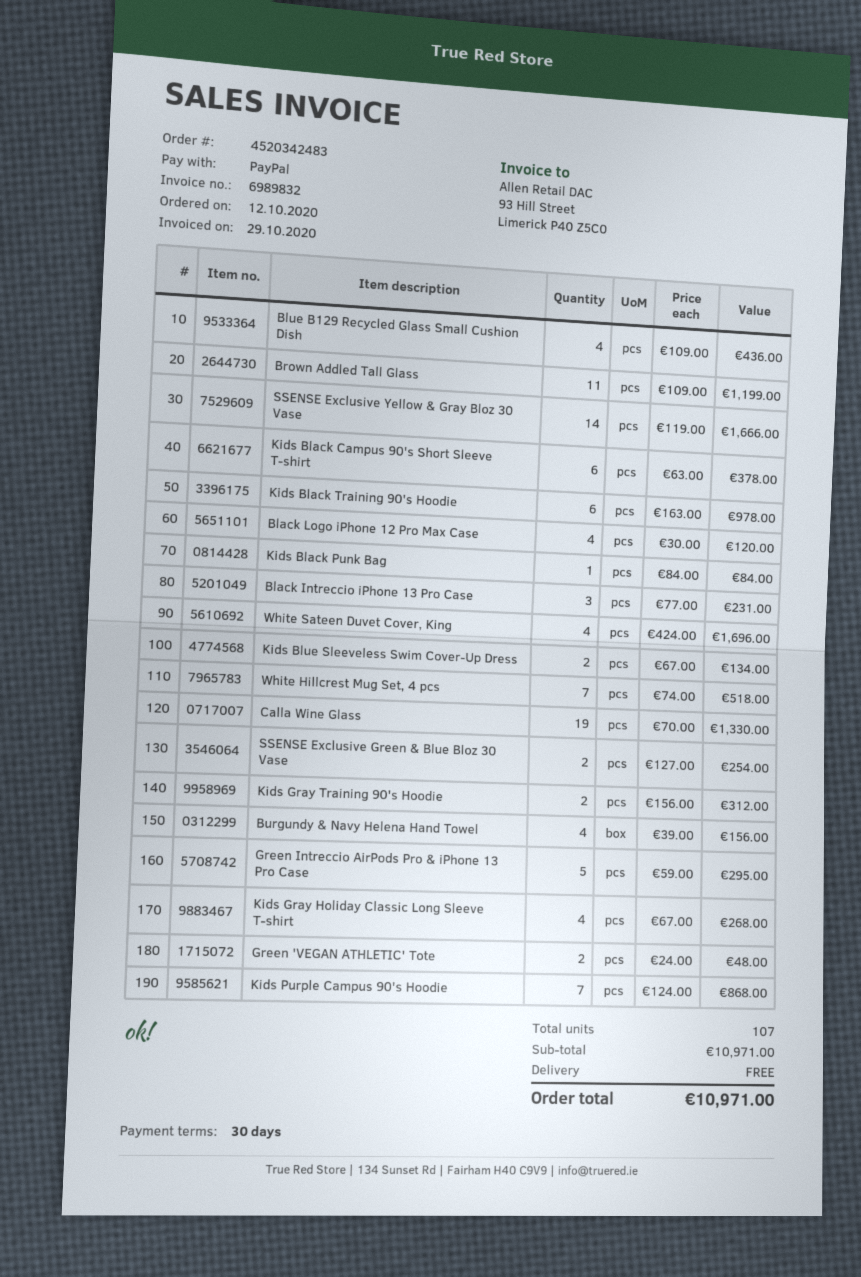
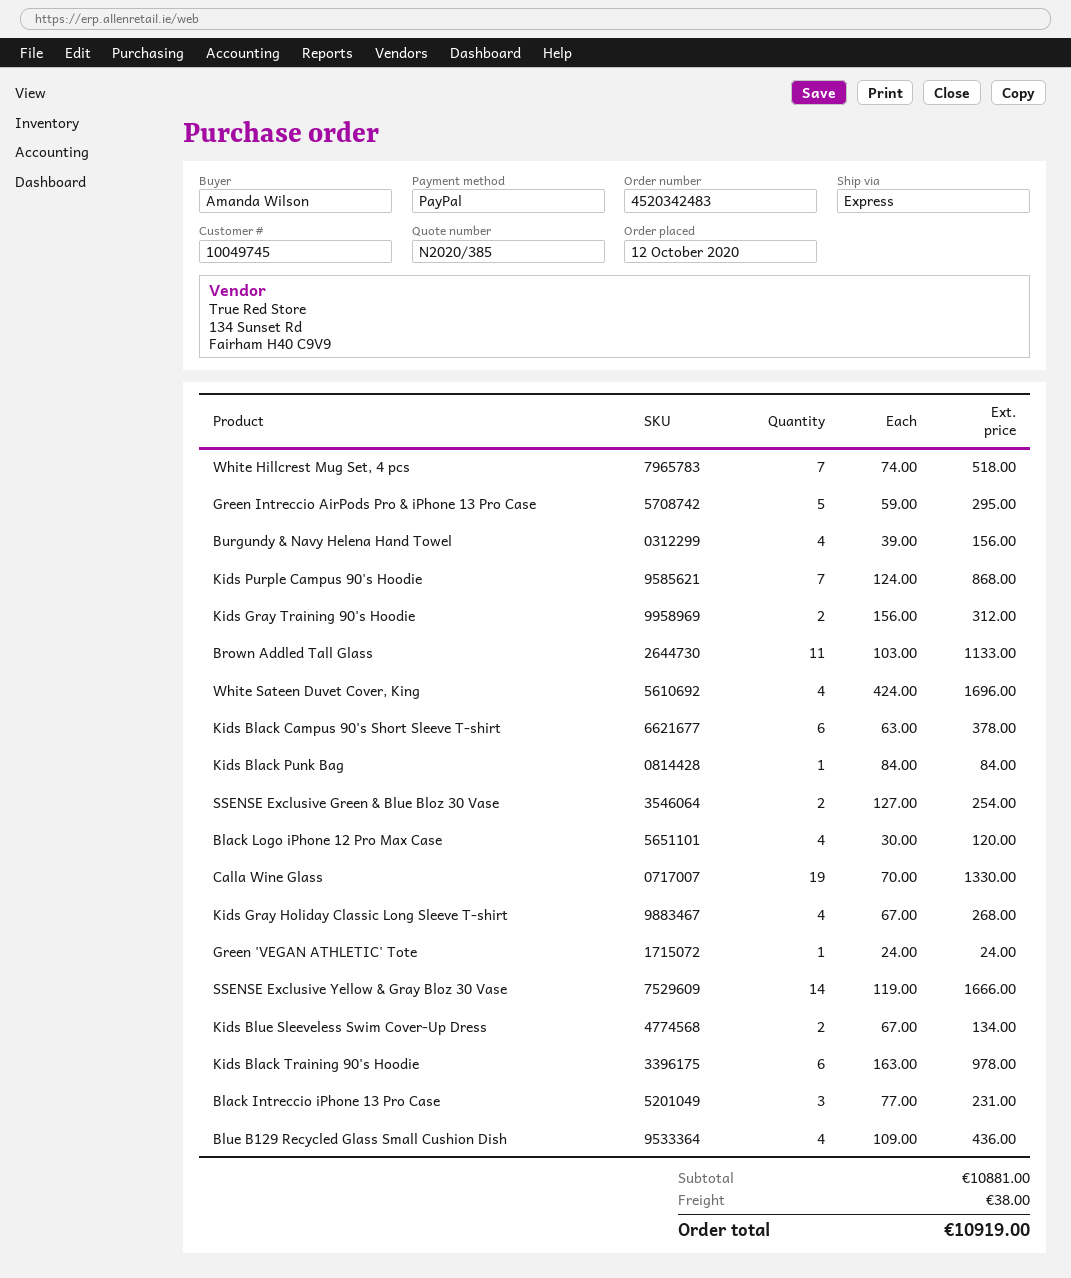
Brown Addled Tall Glass: 11 x 109.00 = 1199.00 -> 11 x 103.00 = 1133.00
Green 'VEGAN ATHLETIC' Tote: 2 x 24.00 = 48.00 -> 1 x 24.00 = 24.00
subtotal: 10971.00 -> 10881.00
shipping: 0.00 -> 38.00
total: 10971.00 -> 10919.00

